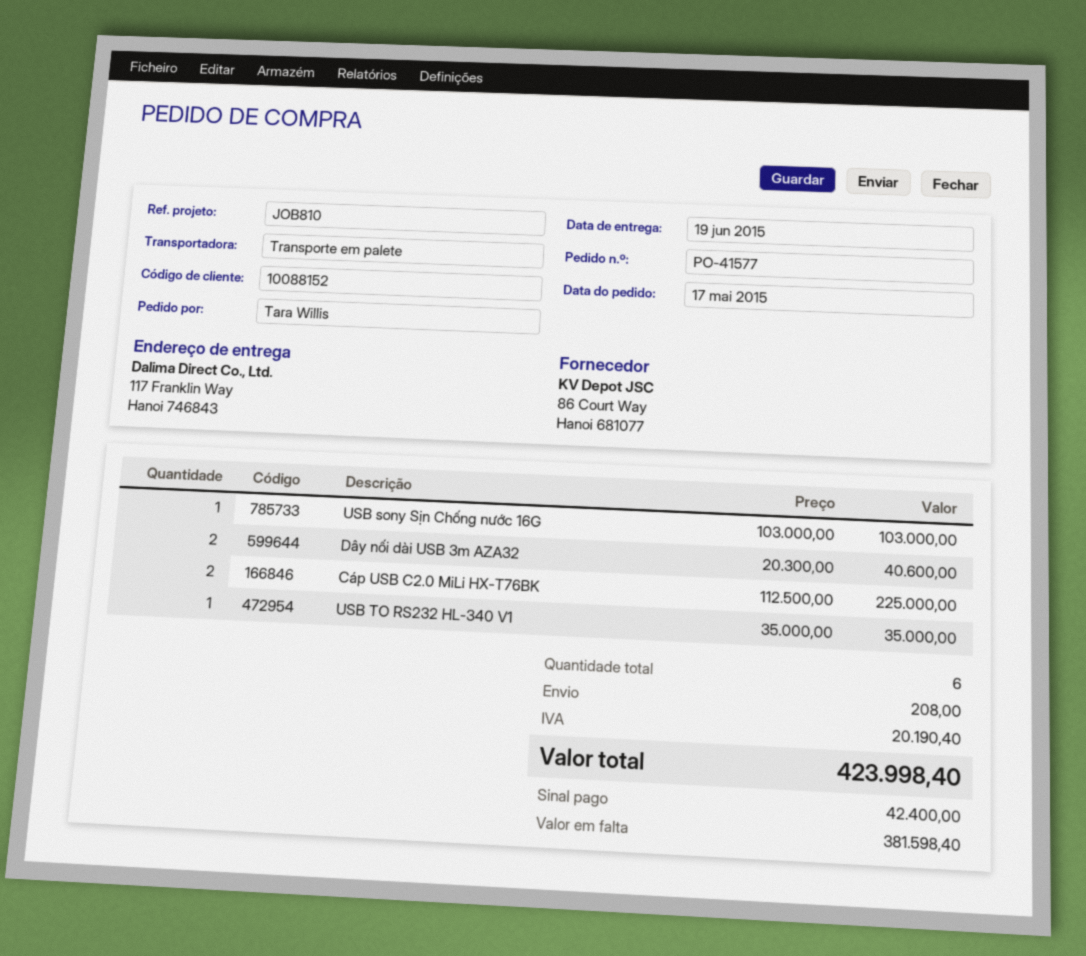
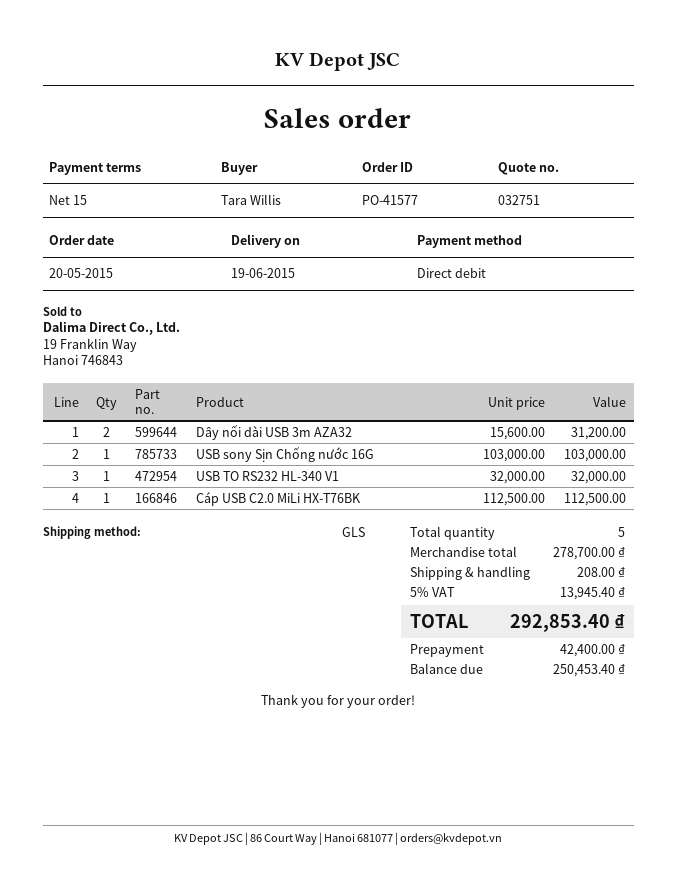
order date: 2015-05-17 -> 2015-05-20
shipping method: pallet freight -> GLS
Dây nối dài USB 3m AZA32: 2 x 20300.00 = 40600.00 -> 2 x 15600.00 = 31200.00
Cáp USB C2.0 MiLi HX-T76BK: 2 x 112500.00 = 225000.00 -> 1 x 112500.00 = 112500.00
USB TO RS232 HL-340 V1: 1 x 35000.00 = 35000.00 -> 1 x 32000.00 = 32000.00
total quantity: 6 -> 5
tax: 20190.40 -> 13945.40
total: 423998.40 -> 292853.40
balance: 381598.40 -> 250453.40

